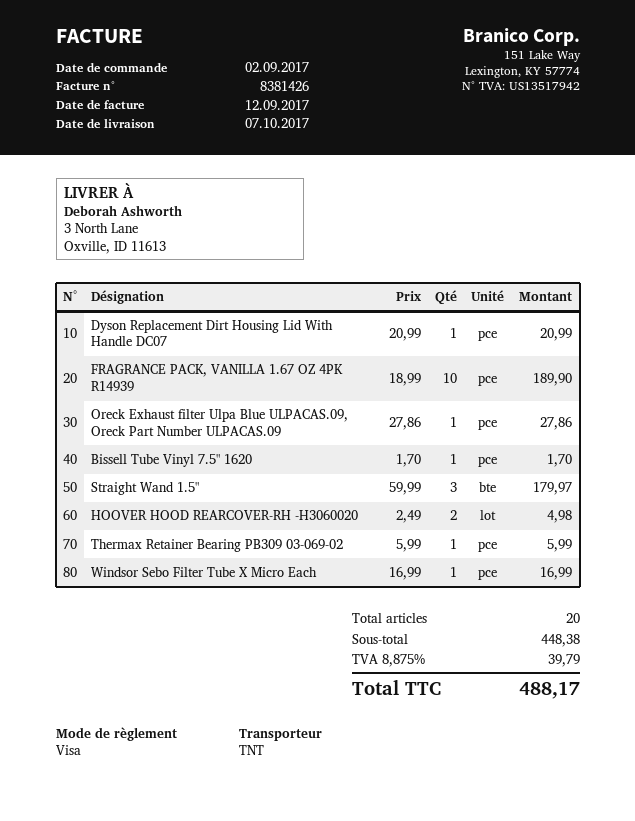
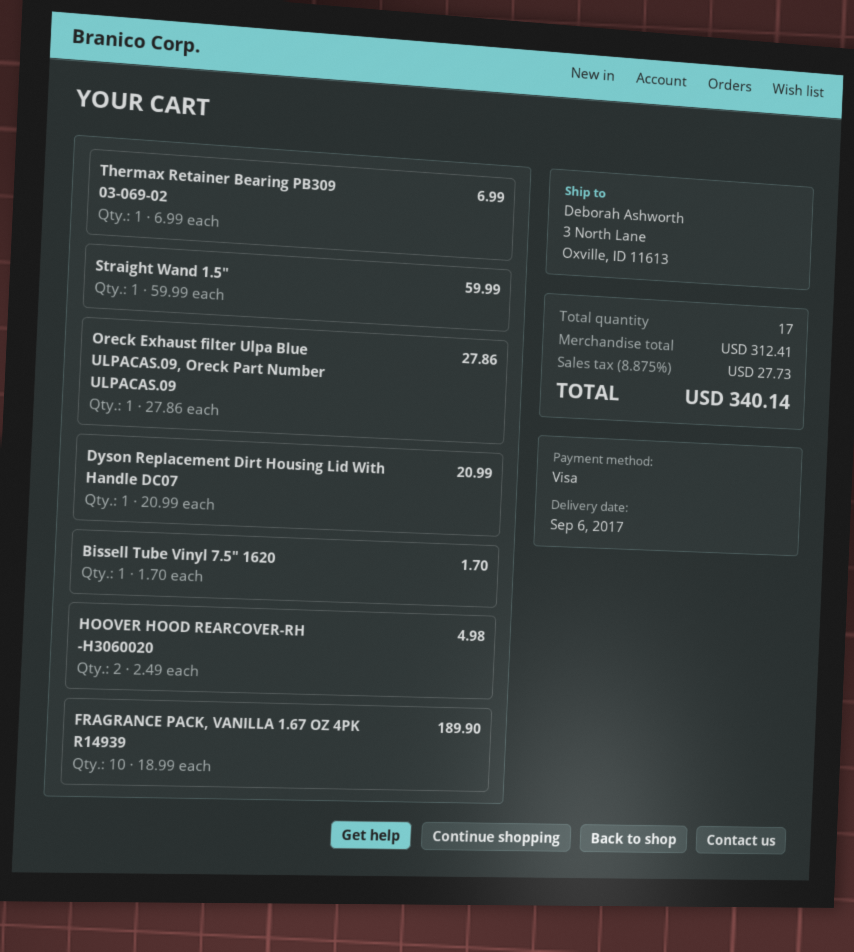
delivery date: 2017-10-07 -> 2017-09-06
Straight Wand 1.5": 3 x 59.99 = 179.97 -> 1 x 59.99 = 59.99
Thermax Retainer Bearing PB309 03-069-02: 1 x 5.99 = 5.99 -> 1 x 6.99 = 6.99
Windsor Sebo Filter Tube X Micro Each: 1 x 16.99 = 16.99 -> none
total quantity: 20 -> 17
subtotal: 448.38 -> 312.41
tax: 8.875% = 39.79 -> 8.875% = 27.73
total: 488.17 -> 340.14

